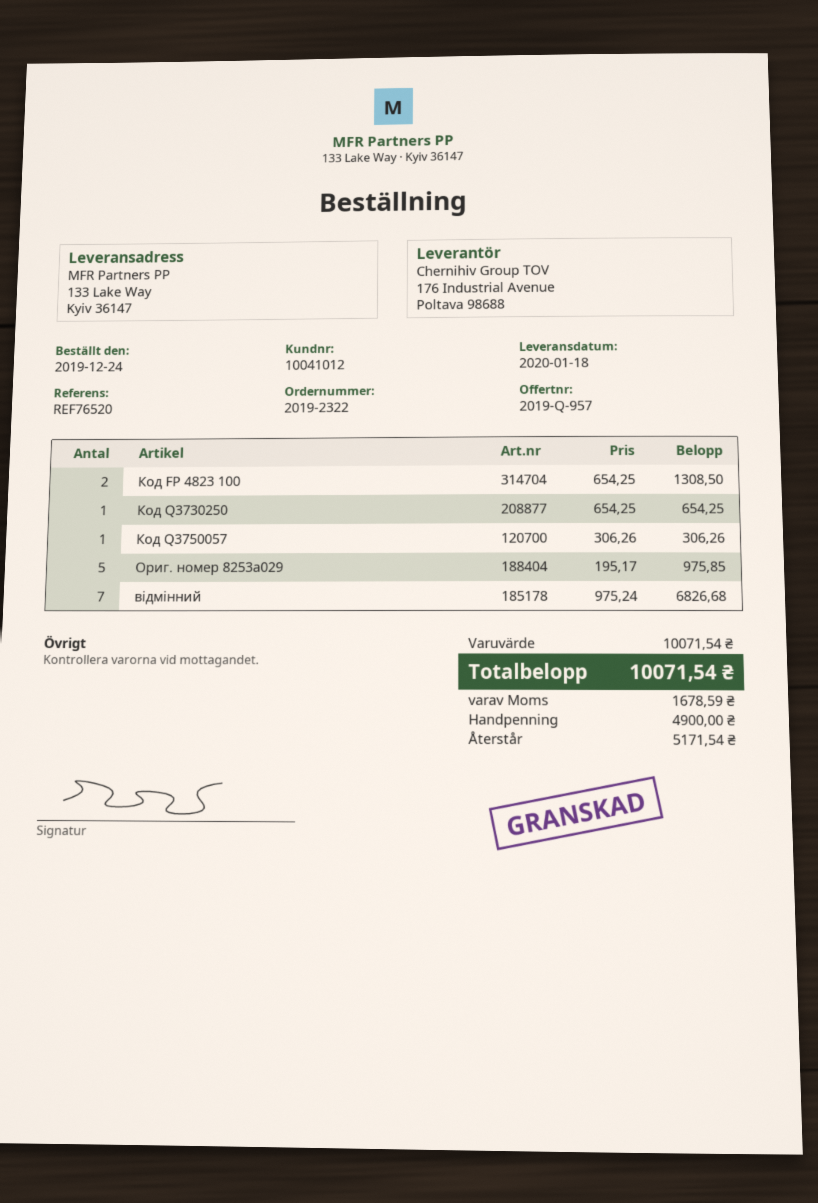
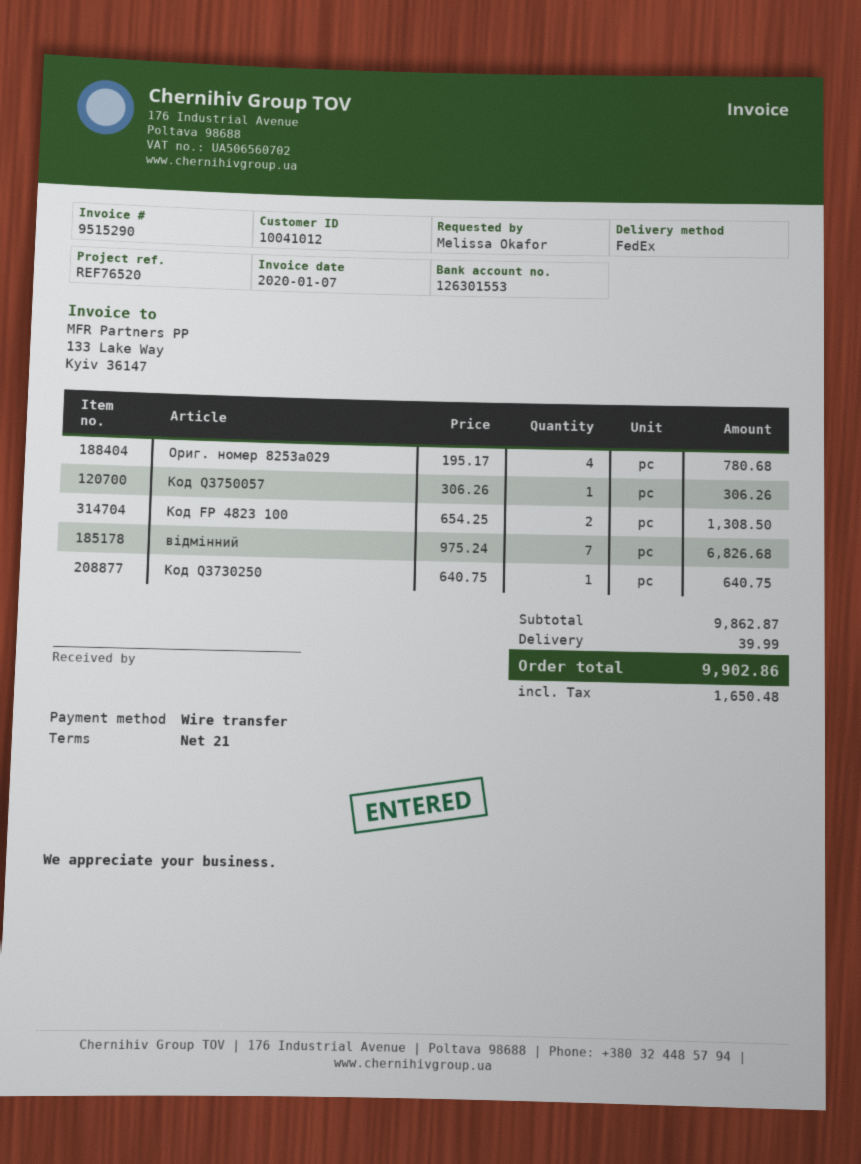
Код Q3730250: 1 x 654.25 = 654.25 -> 1 x 640.75 = 640.75
Ориг. номер 8253a029: 5 x 195.17 = 975.85 -> 4 x 195.17 = 780.68
subtotal: 10071.54 -> 9862.87
shipping: none -> 39.99
tax: 1678.59 -> 1650.48
total: 10071.54 -> 9902.86

